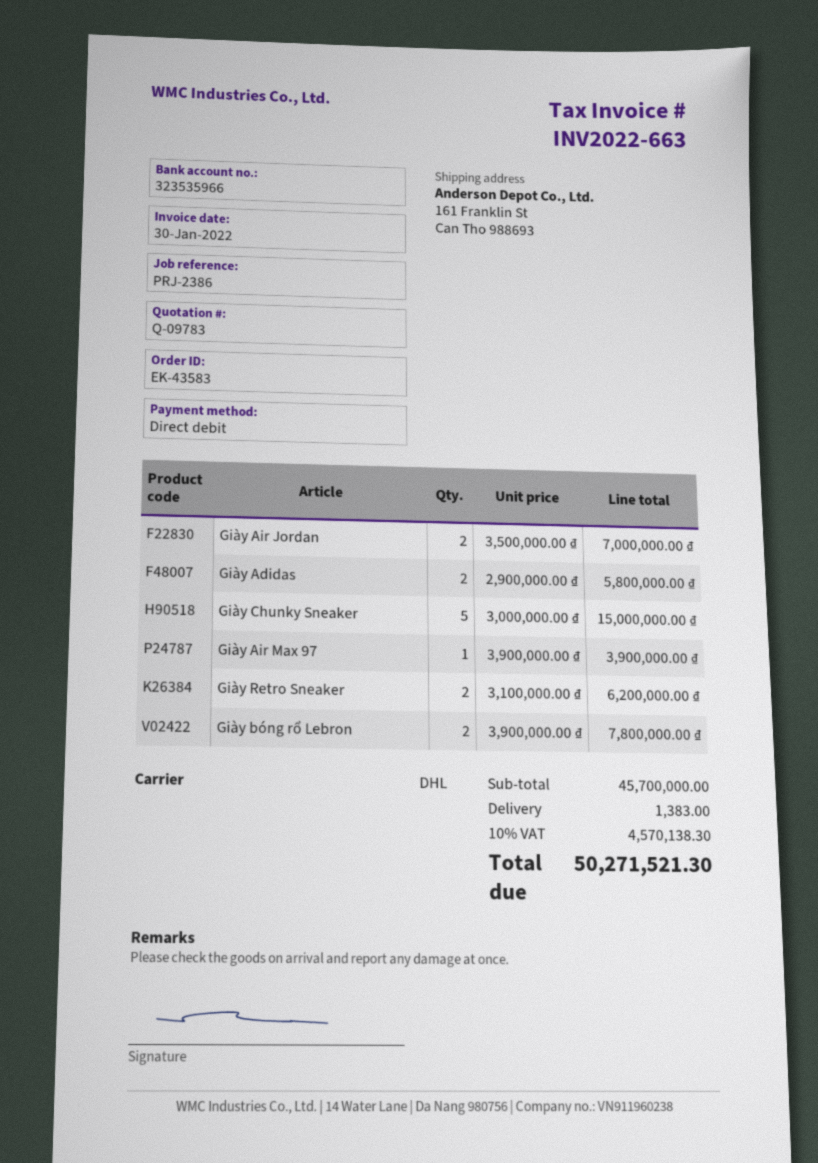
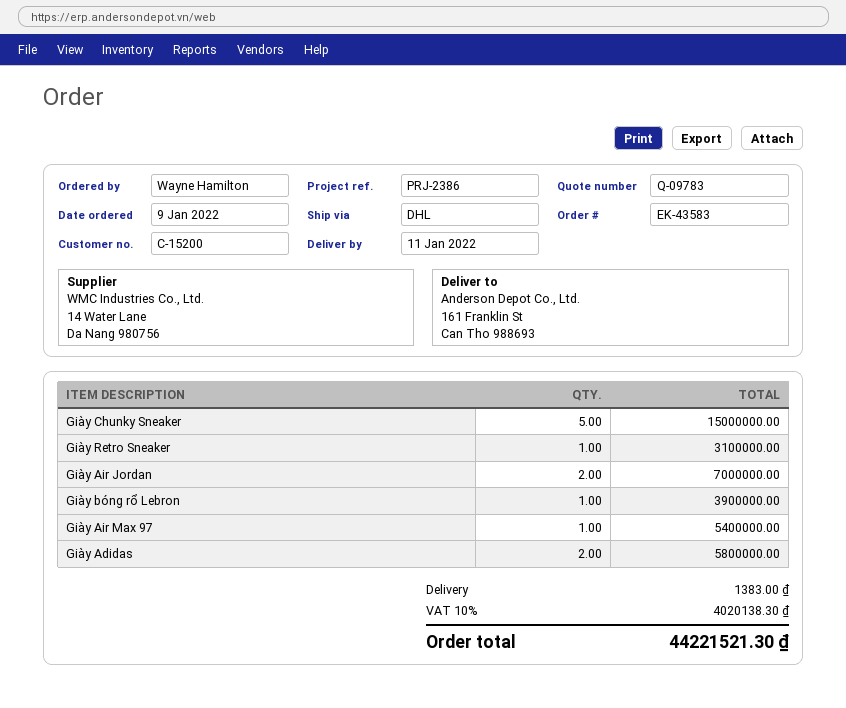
Giày Air Max 97: 1 for 3900000.00 -> 1 for 5400000.00
Giày Retro Sneaker: 2 for 6200000.00 -> 1 for 3100000.00
Giày bóng rổ Lebron: 2 for 7800000.00 -> 1 for 3900000.00
tax: 10% = 4570138.30 -> 10% = 4020138.30
total: 50271521.30 -> 44221521.30

